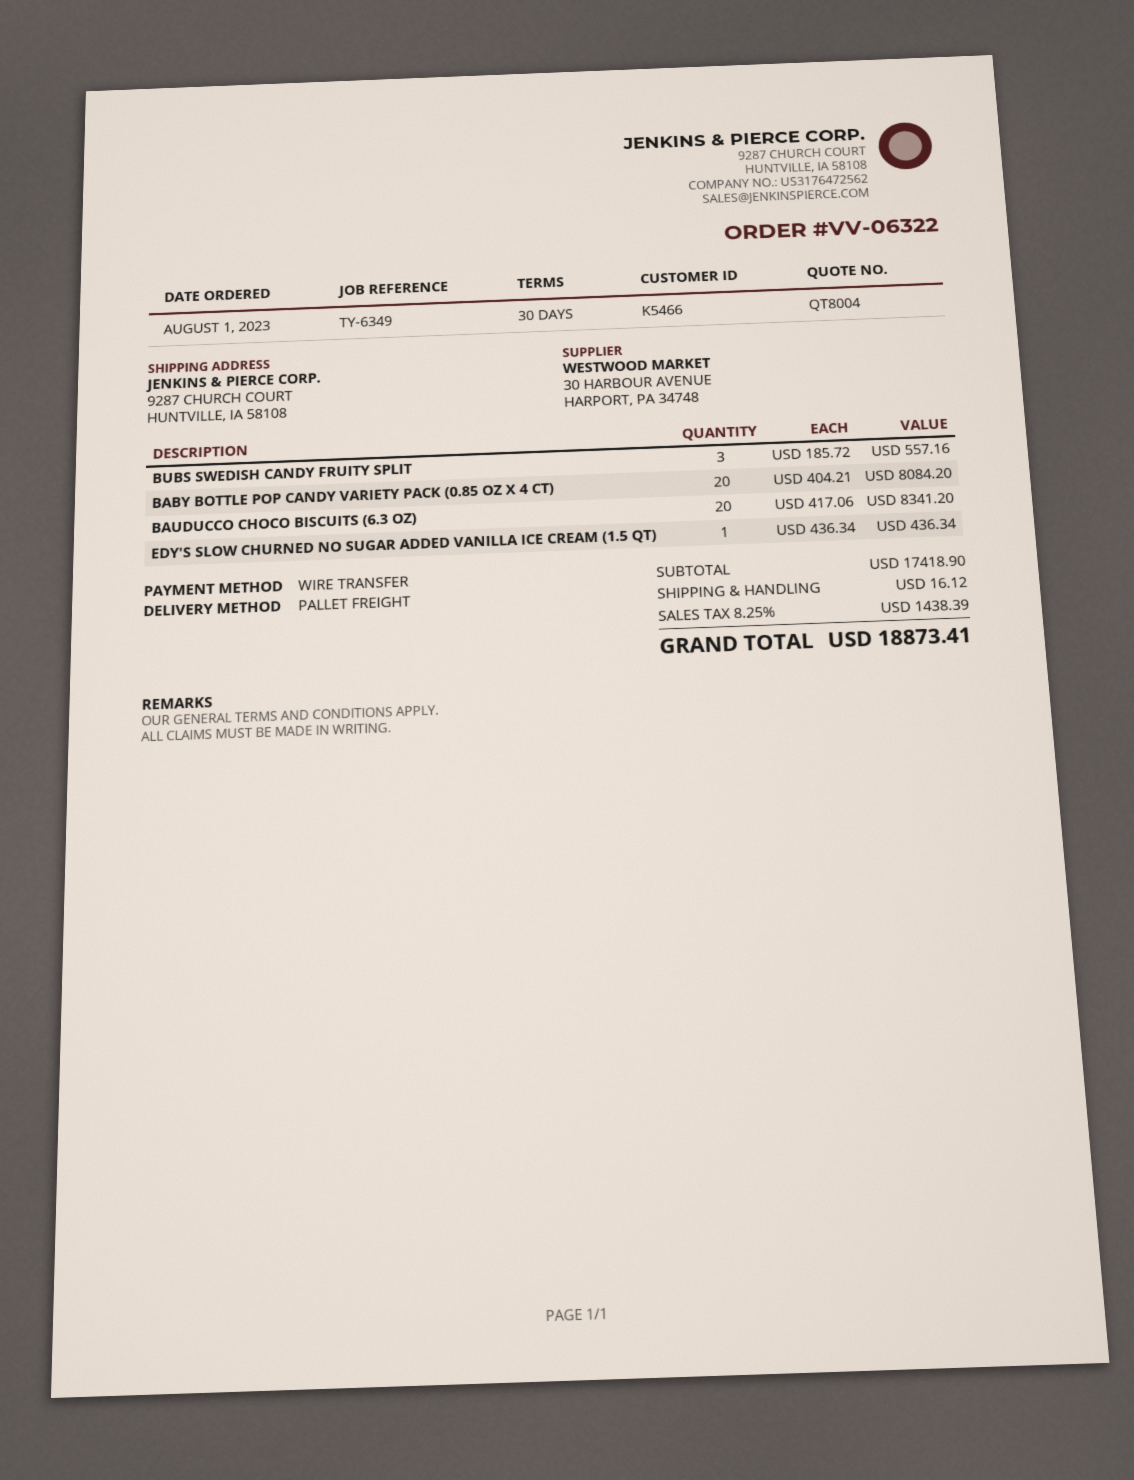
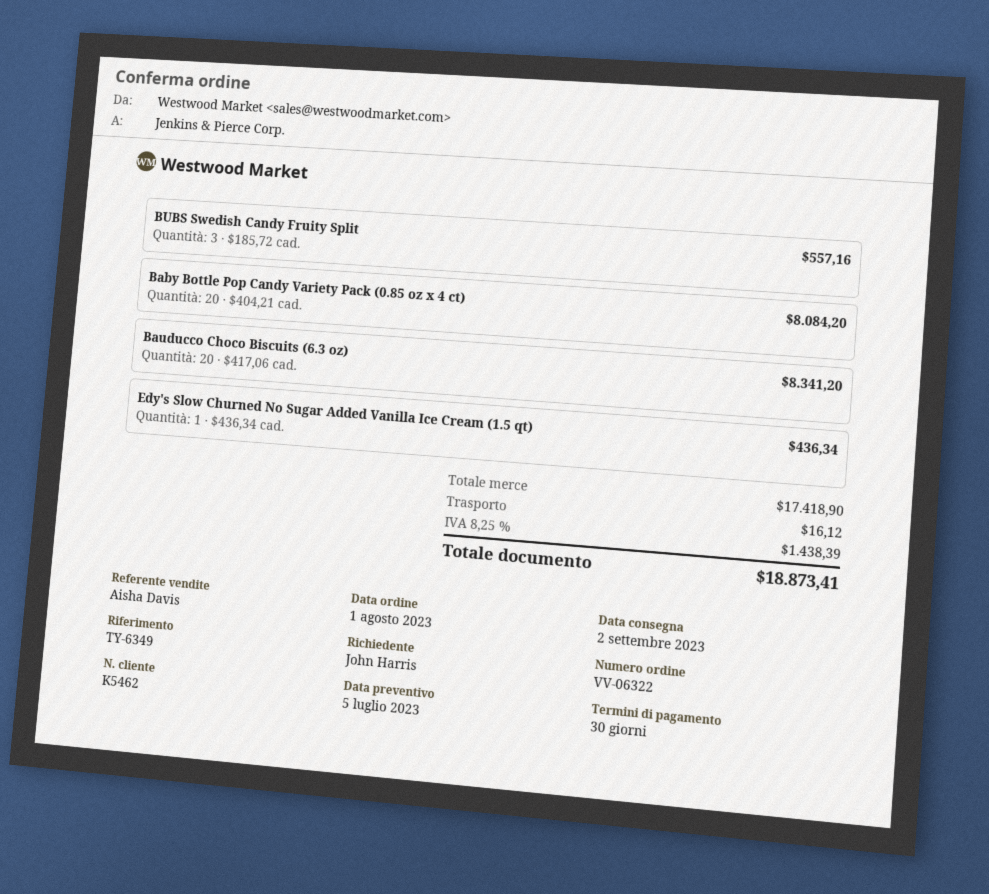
customer number: K5466 -> K5462

